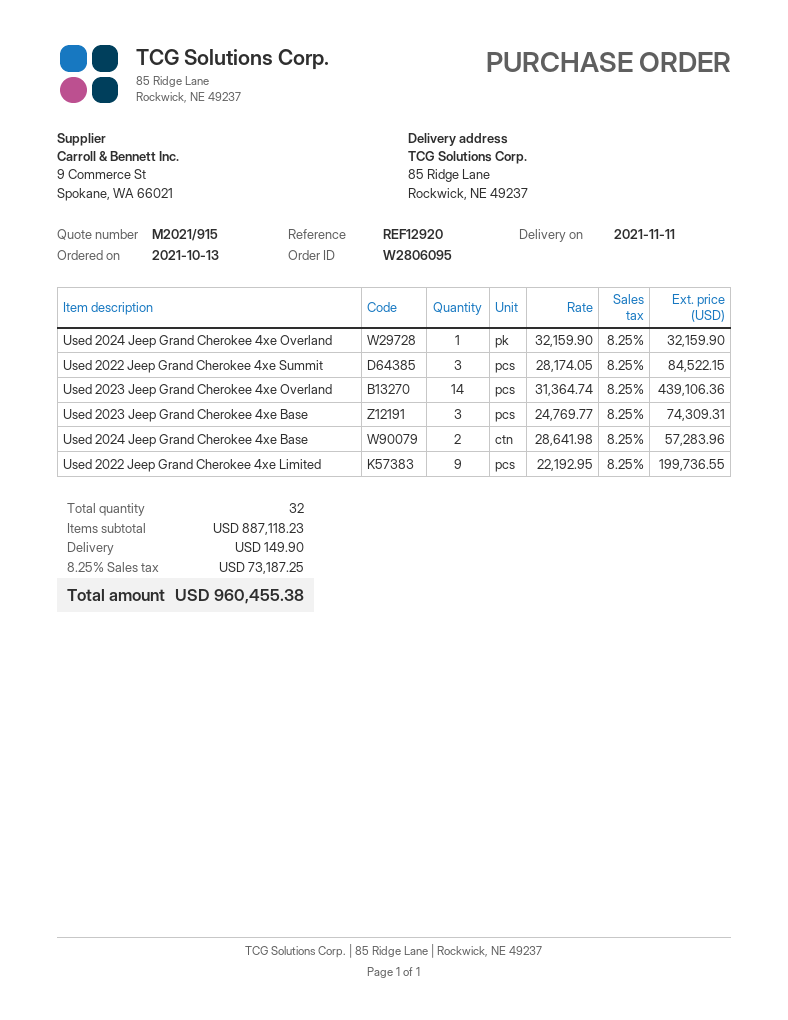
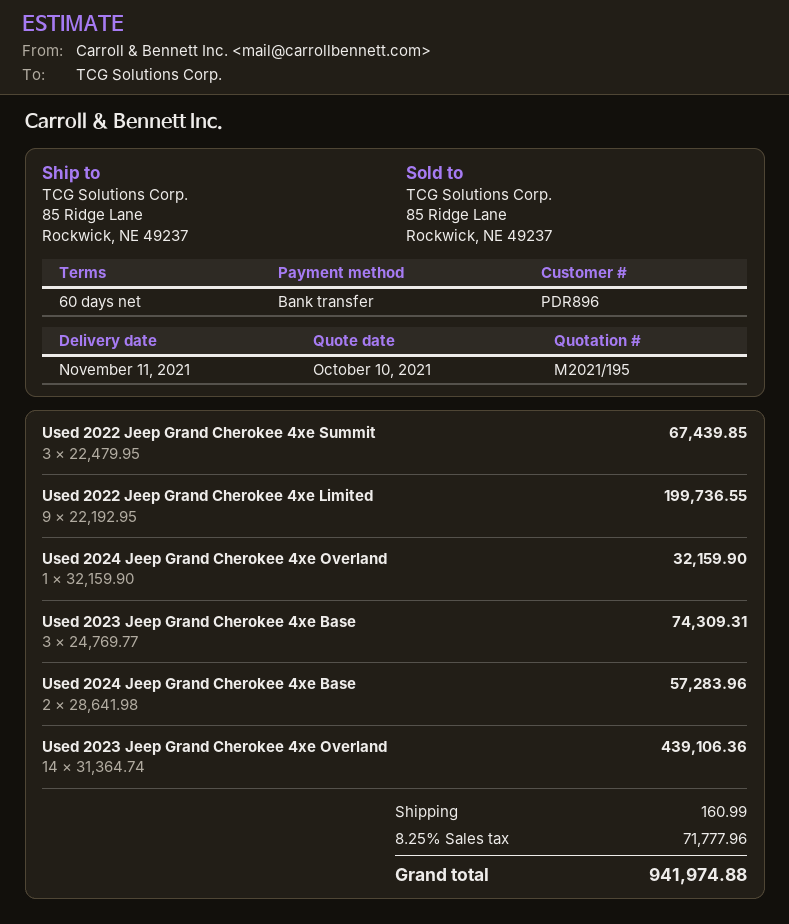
quote number: M2021/915 -> M2021/195
Used 2022 Jeep Grand Cherokee 4xe Summit: 3 x 28174.05 = 84522.15 -> 3 x 22479.95 = 67439.85
shipping: 149.90 -> 160.99
tax: 8.25% = 73187.25 -> 8.25% = 71777.96
total: 960455.38 -> 941974.88

